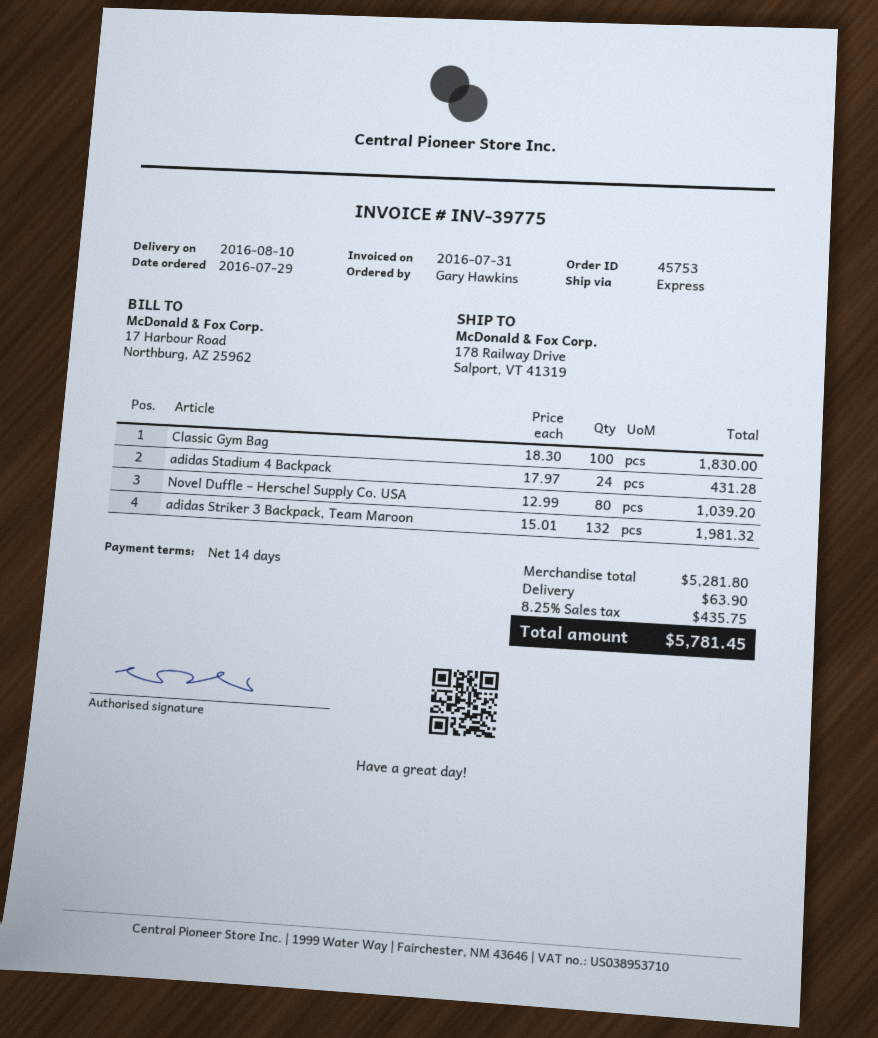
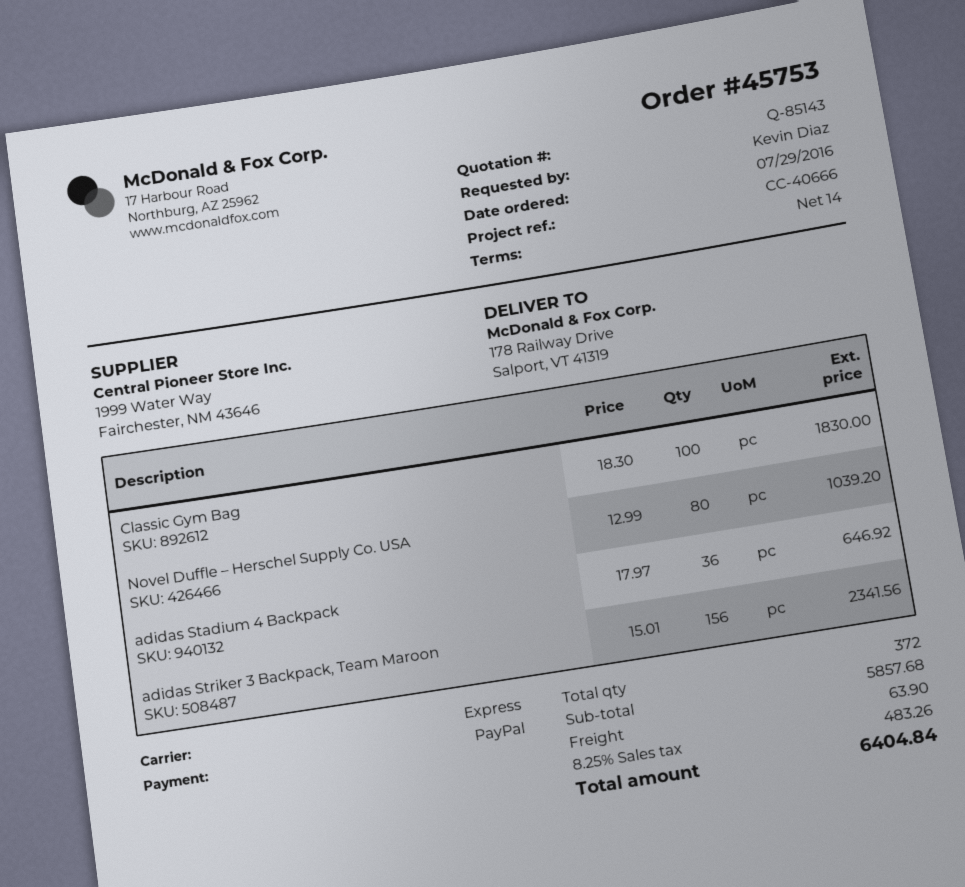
ordered by: Gary Hawkins -> Kevin Diaz
adidas Stadium 4 Backpack: 24 x 17.97 = 431.28 -> 36 x 17.97 = 646.92
adidas Striker 3 Backpack, Team Maroon: 132 x 15.01 = 1981.32 -> 156 x 15.01 = 2341.56
subtotal: 5281.80 -> 5857.68
tax: 8.25% = 435.75 -> 8.25% = 483.26
total: 5781.45 -> 6404.84

